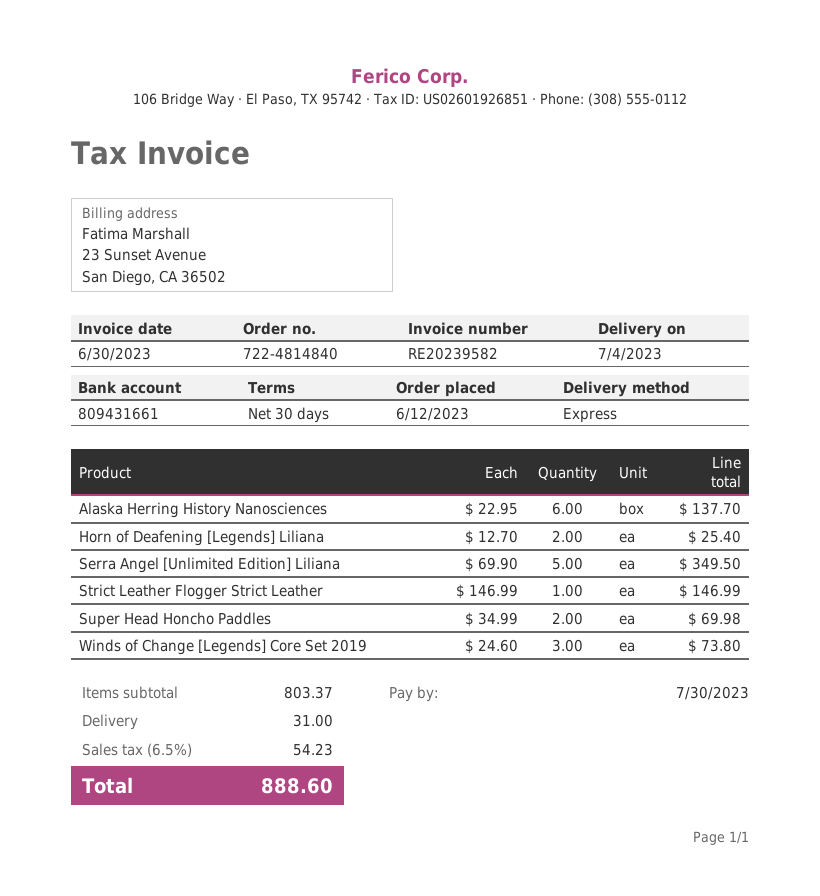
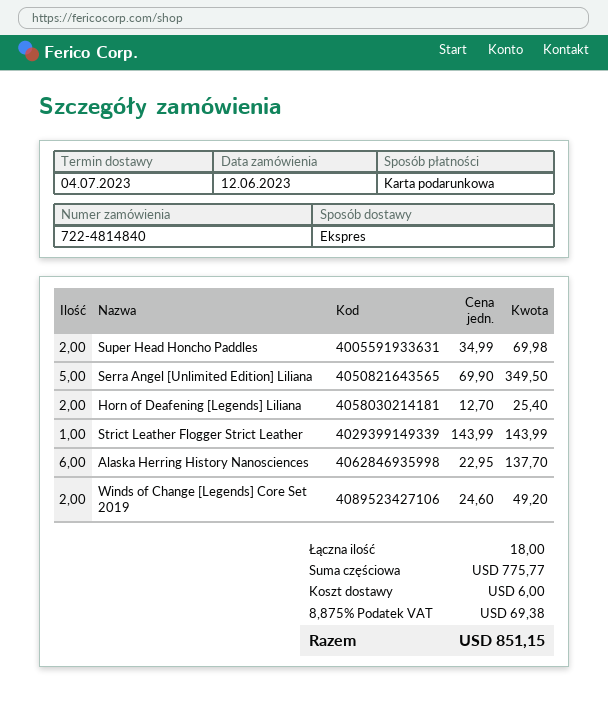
Strict Leather Flogger Strict Leather: 1 x 146.99 = 146.99 -> 1 x 143.99 = 143.99
Winds of Change [Legends] Core Set 2019: 3 x 24.60 = 73.80 -> 2 x 24.60 = 49.20
subtotal: 803.37 -> 775.77
shipping: 31.00 -> 6.00
tax: 6.5% = 54.23 -> 8.875% = 69.38
total: 888.60 -> 851.15

